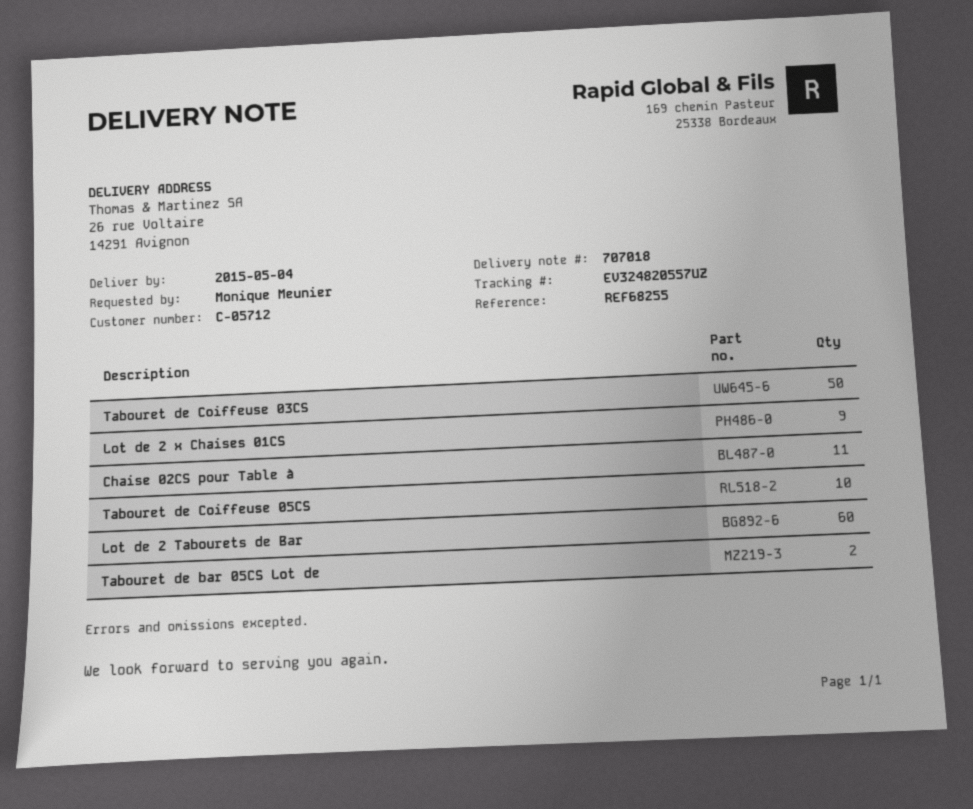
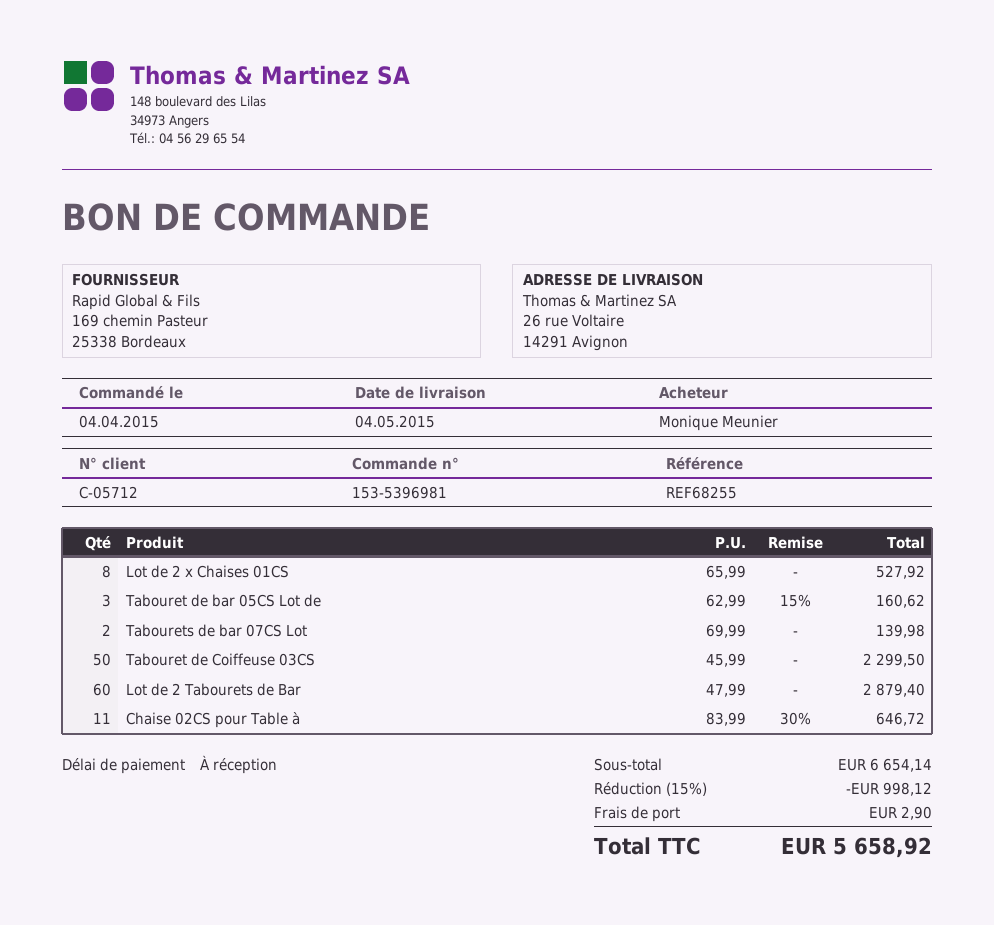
Lot de 2 x Chaises 01CS: 9 -> 8
Tabouret de Coiffeuse 05CS: 10 -> none
Tabouret de bar 05CS Lot de: 2 -> 3
Tabourets de bar 07CS Lot: none -> 2

